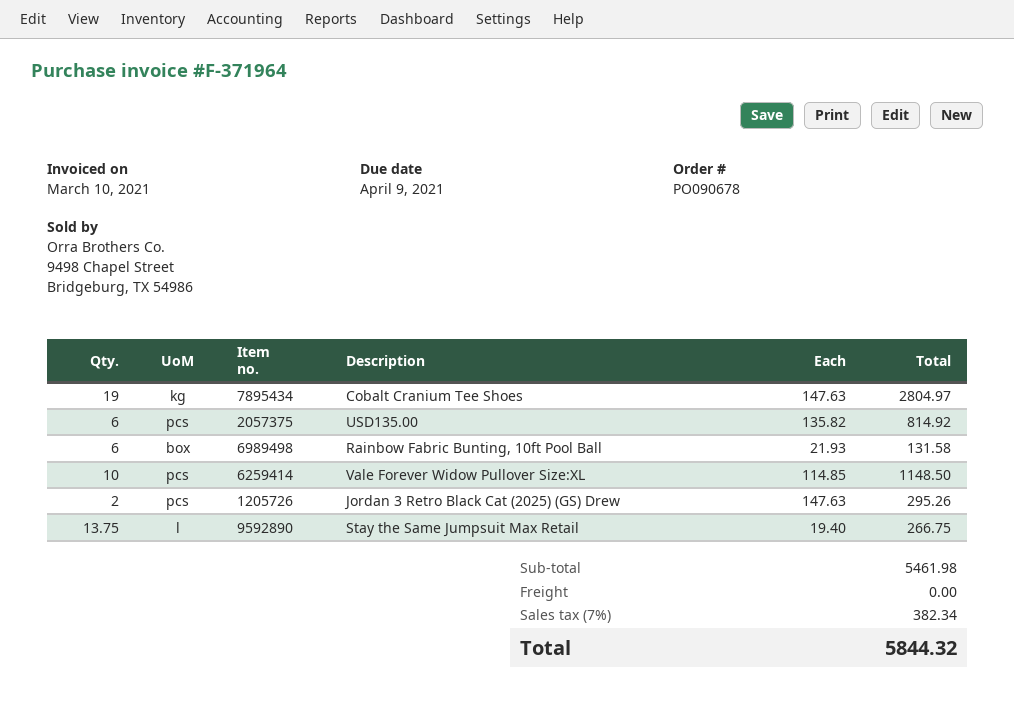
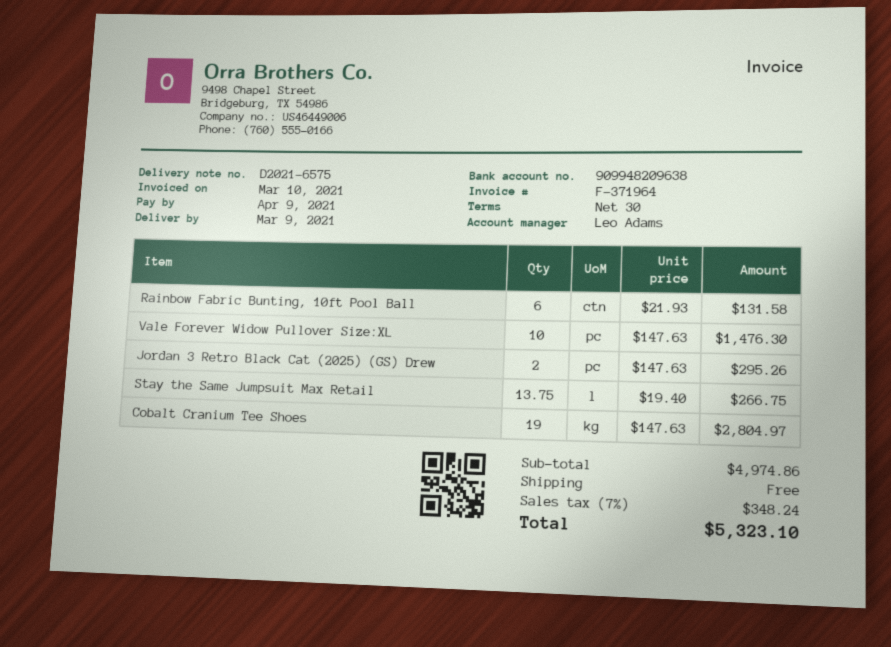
USD135.00: 6 x 135.82 = 814.92 -> none
Vale Forever Widow Pullover Size:XL: 10 x 114.85 = 1148.50 -> 10 x 147.63 = 1476.30
subtotal: 5461.98 -> 4974.86
tax: 7% = 382.34 -> 7% = 348.24
total: 5844.32 -> 5323.10

